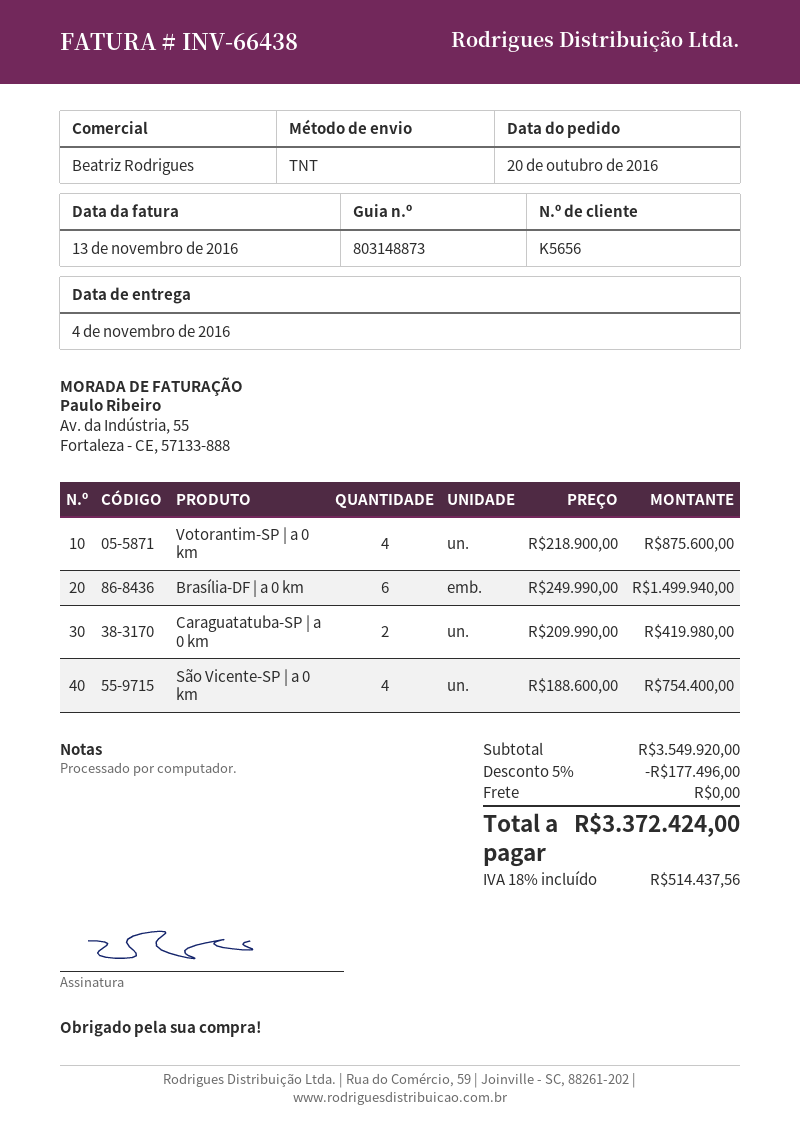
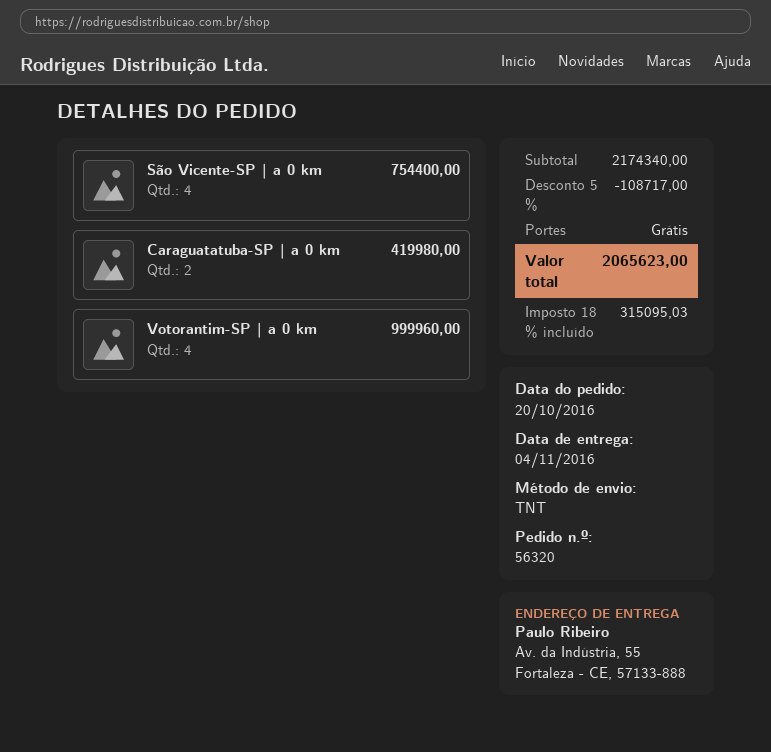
Votorantim-SP | a 0 km: 4 for 875600.00 -> 4 for 999960.00
Brasília-DF | a 0 km: 6 for 1499940.00 -> none
subtotal: 3549920.00 -> 2174340.00
discount: 5% = 177496.00 -> 5% = 108717.00
tax: 18% = 514437.56 -> 18% = 315095.03
total: 3372424.00 -> 2065623.00

